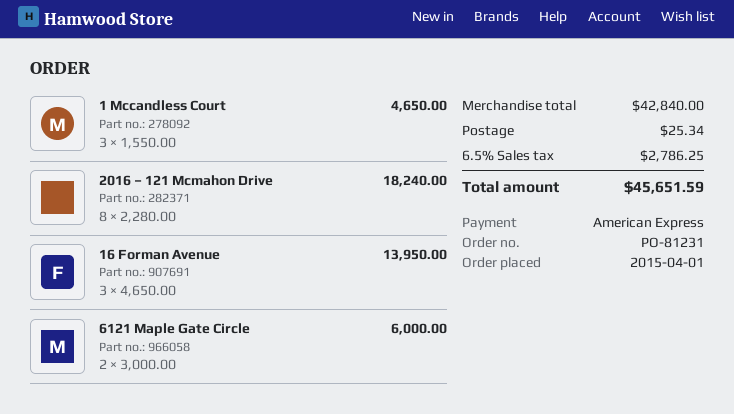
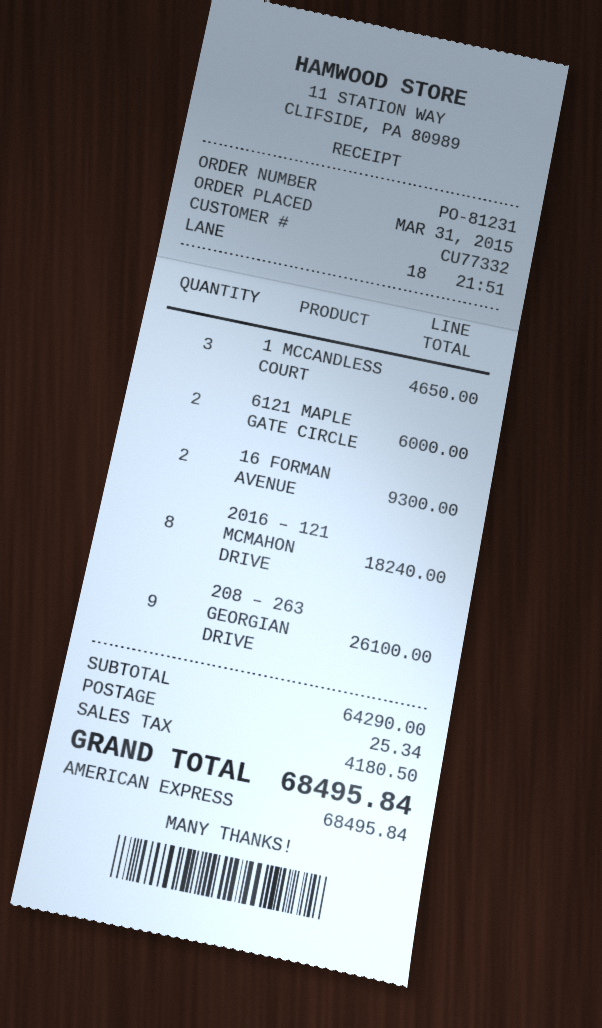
order date: 2015-04-01 -> 2015-03-31
16 Forman Avenue: 3 for 13950.00 -> 2 for 9300.00
208 – 263 GEORGIAN DRIVE: none -> 9 for 26100.00
subtotal: 42840.00 -> 64290.00
tax: 2786.25 -> 4180.50
total: 45651.59 -> 68495.84

